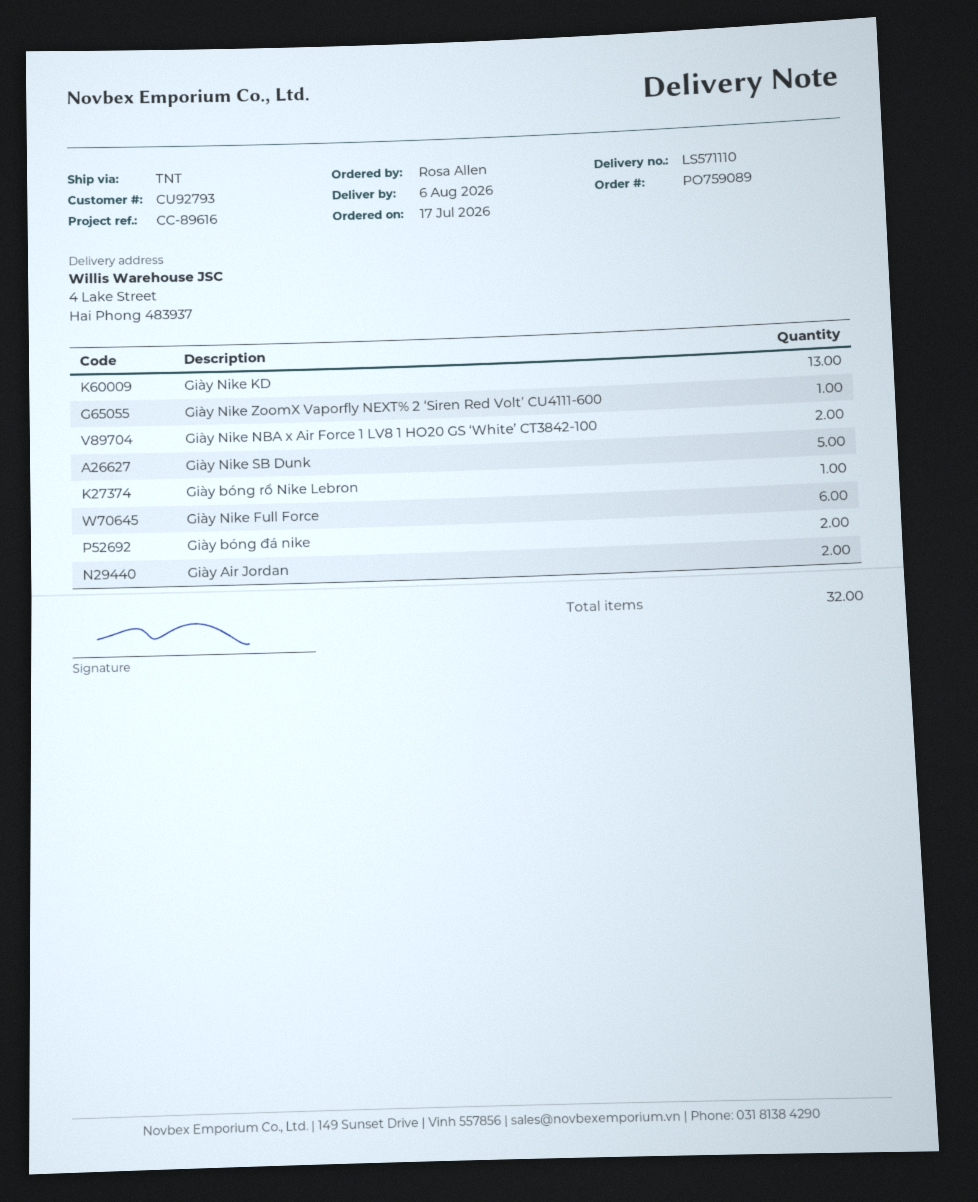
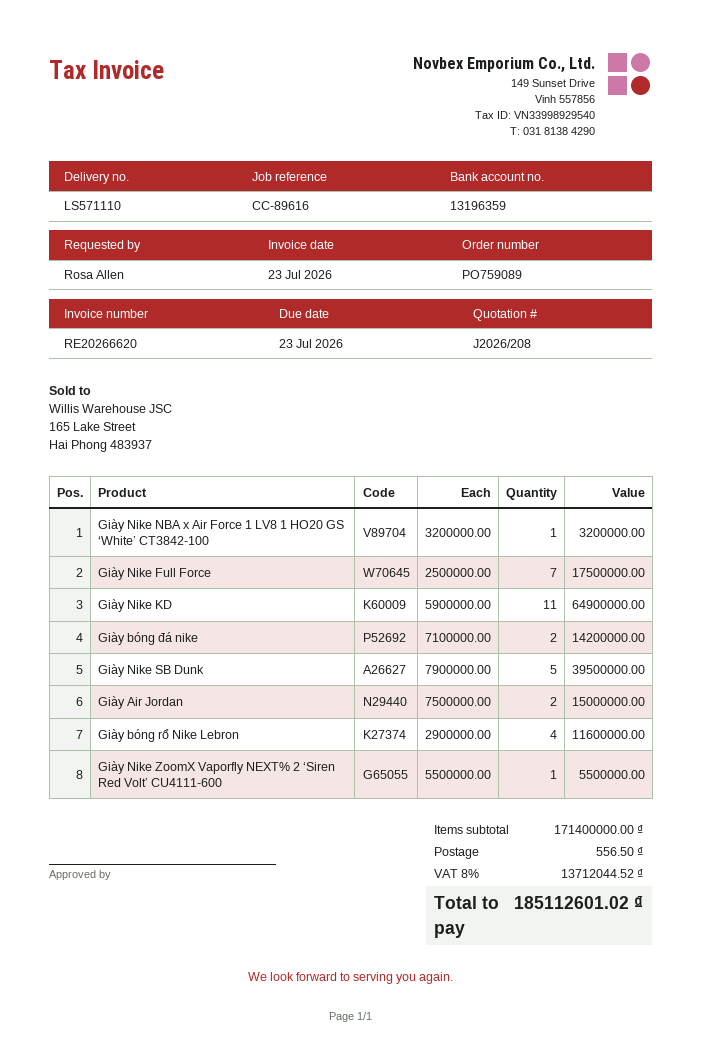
Giày Nike KD: 13 -> 11
Giày Nike NBA x Air Force 1 LV8 1 HO20 GS ‘White’ CT3842-100: 2 -> 1
Giày bóng rổ Nike Lebron: 1 -> 4
Giày Nike Full Force: 6 -> 7

